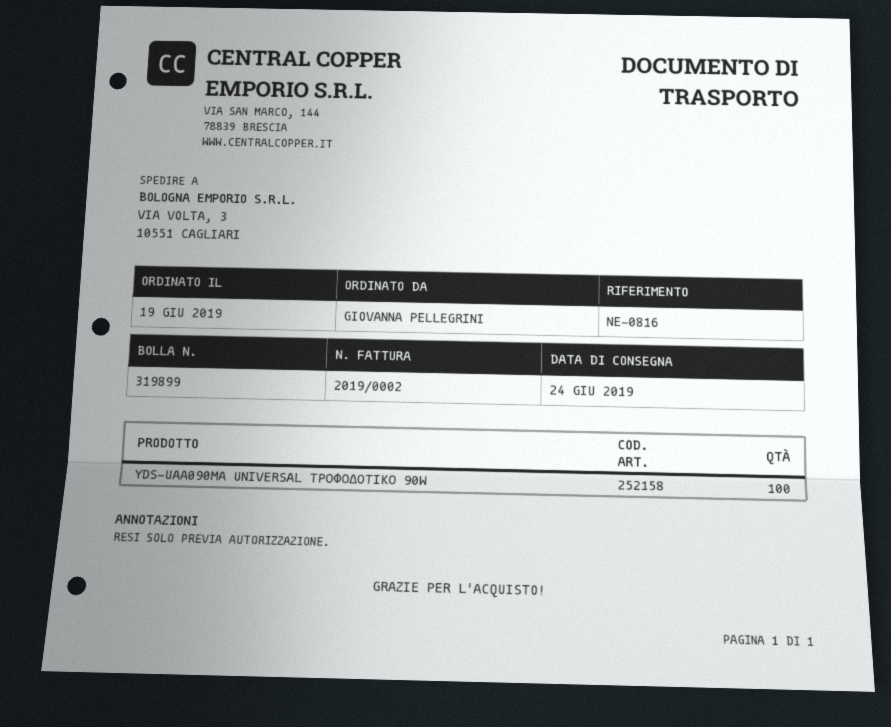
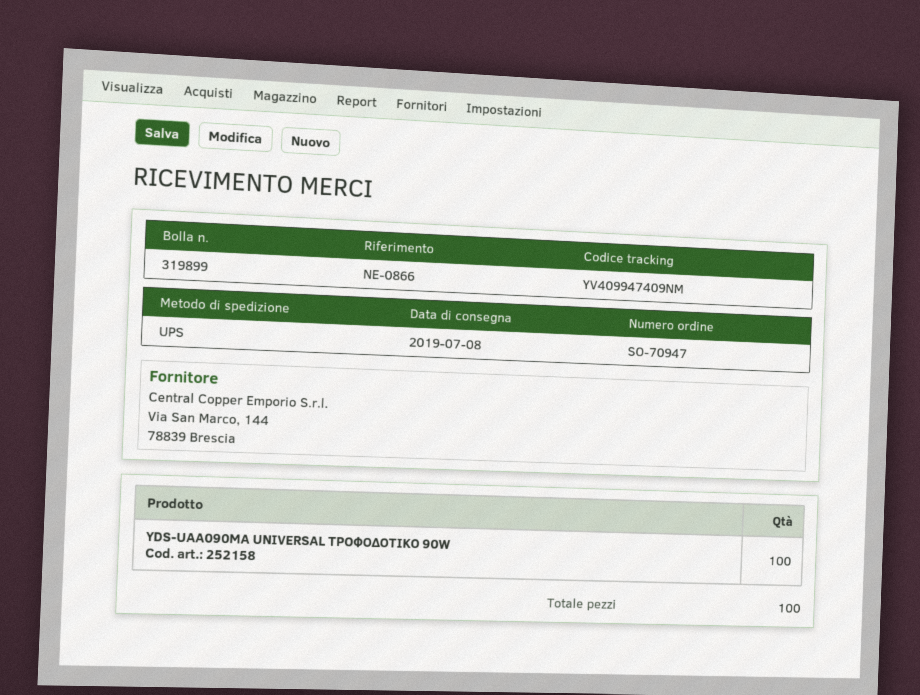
delivery date: 2019-06-24 -> 2019-07-08
reference: NE-0816 -> NE-0866

